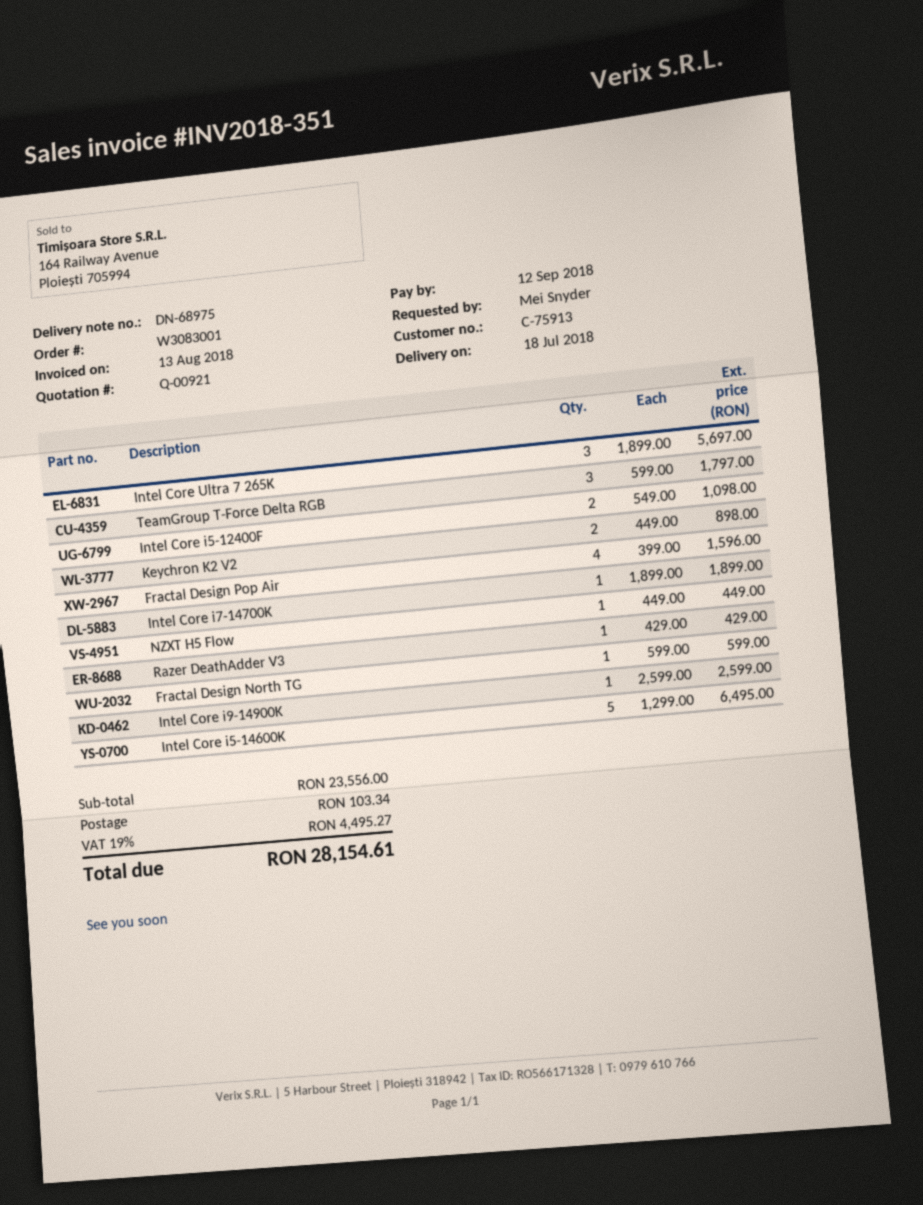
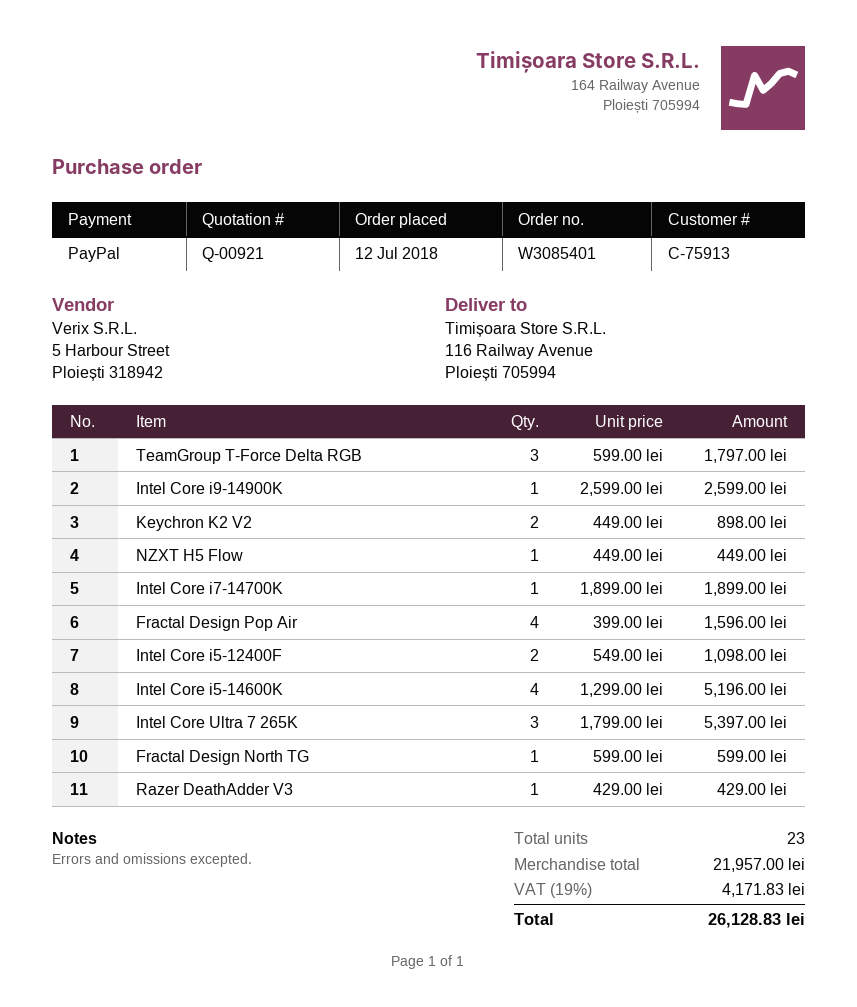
order number: W3083001 -> W3085401
Intel Core Ultra 7 265K: 3 x 1899.00 = 5697.00 -> 3 x 1799.00 = 5397.00
Intel Core i5-14600K: 5 x 1299.00 = 6495.00 -> 4 x 1299.00 = 5196.00
subtotal: 23556.00 -> 21957.00
shipping: 103.34 -> none
tax: 19% = 4495.27 -> 19% = 4171.83
total: 28154.61 -> 26128.83

